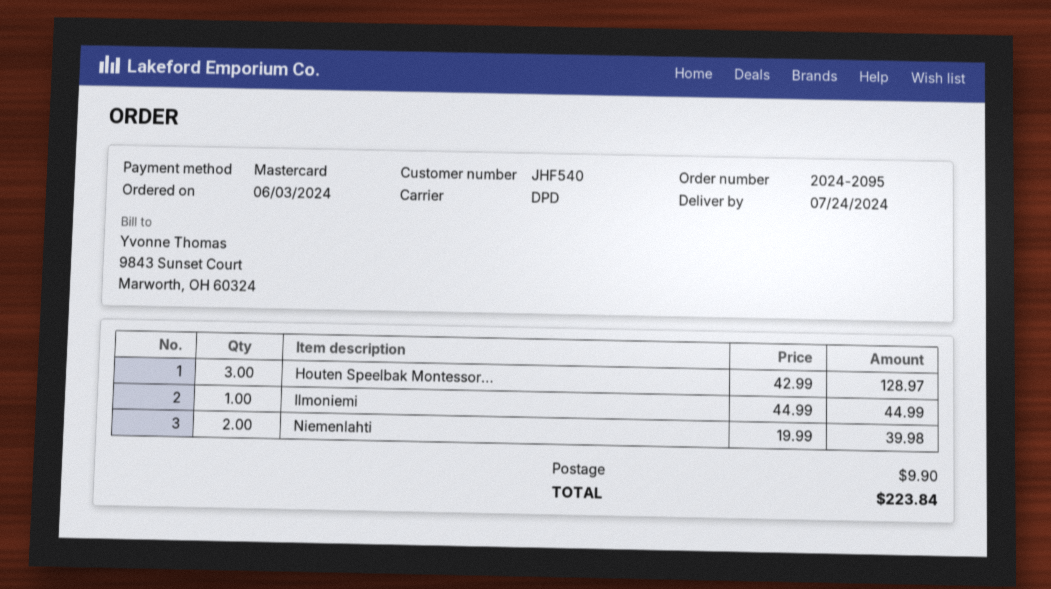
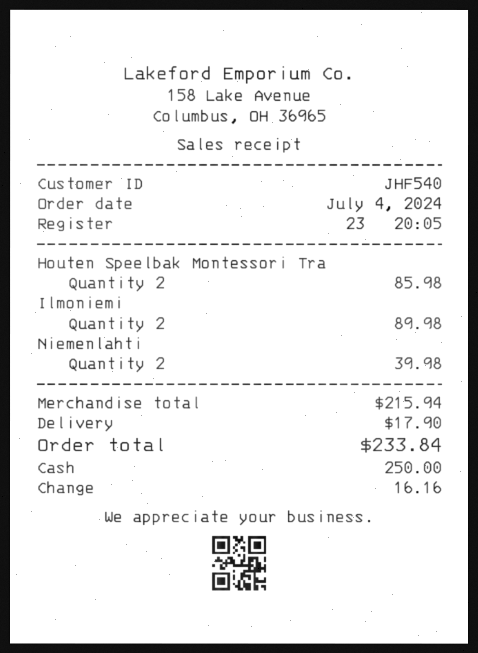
order date: 2024-06-03 -> 2024-07-04
payment method: Mastercard -> cash
Houten Speelbak Montessor...: 3 for 128.97 -> 2 for 85.98
Ilmoniemi: 1 for 44.99 -> 2 for 89.98
shipping: 9.90 -> 17.90
total: 223.84 -> 233.84

